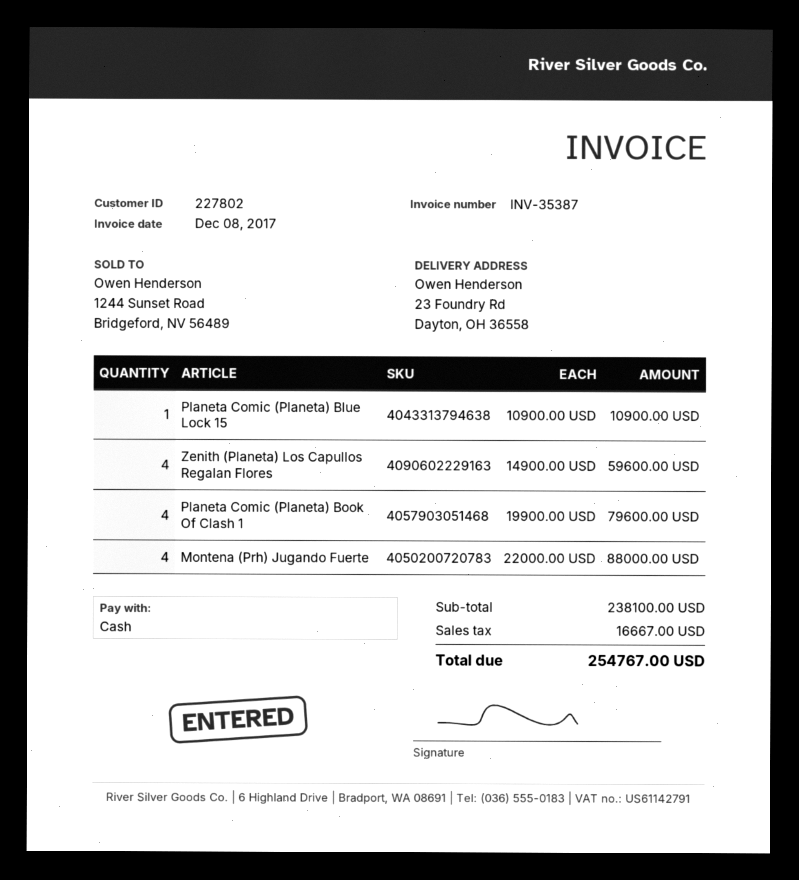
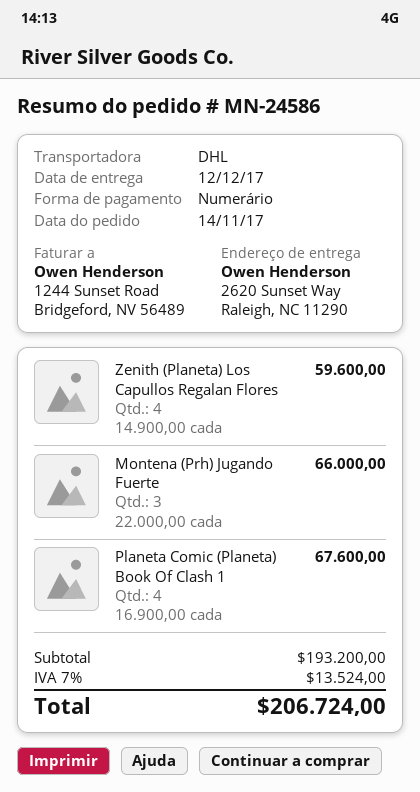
ship to: 23 Foundry Rd, Dayton, OH 36558 -> 2620 Sunset Way, Raleigh, NC 11290
Planeta Comic (Planeta) Blue Lock 15: 1 x 10900.00 = 10900.00 -> none
Planeta Comic (Planeta) Book Of Clash 1: 4 x 19900.00 = 79600.00 -> 4 x 16900.00 = 67600.00
Montena (Prh) Jugando Fuerte: 4 x 22000.00 = 88000.00 -> 3 x 22000.00 = 66000.00
subtotal: 238100.00 -> 193200.00
tax: 16667.00 -> 13524.00
total: 254767.00 -> 206724.00

